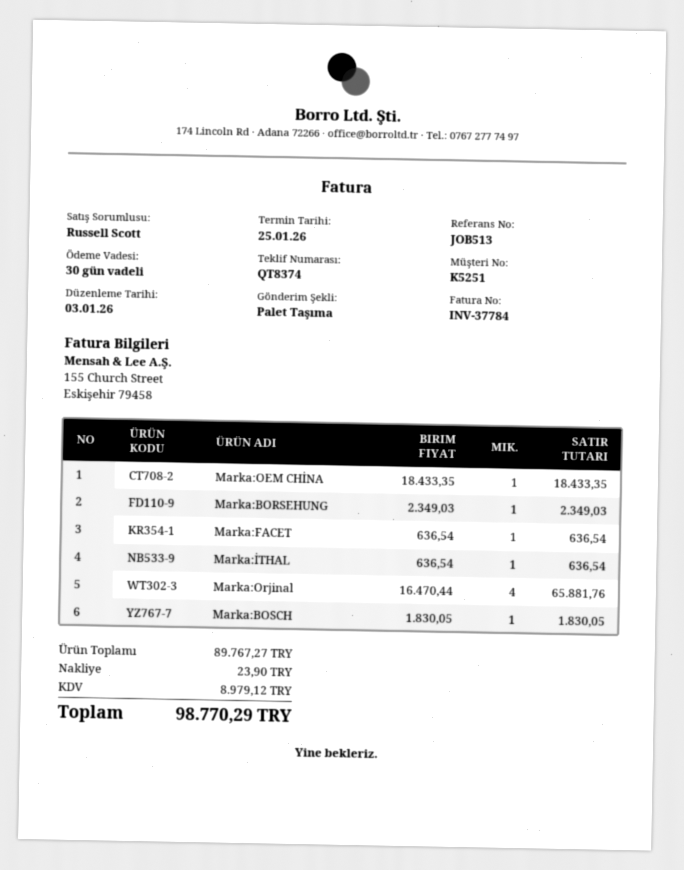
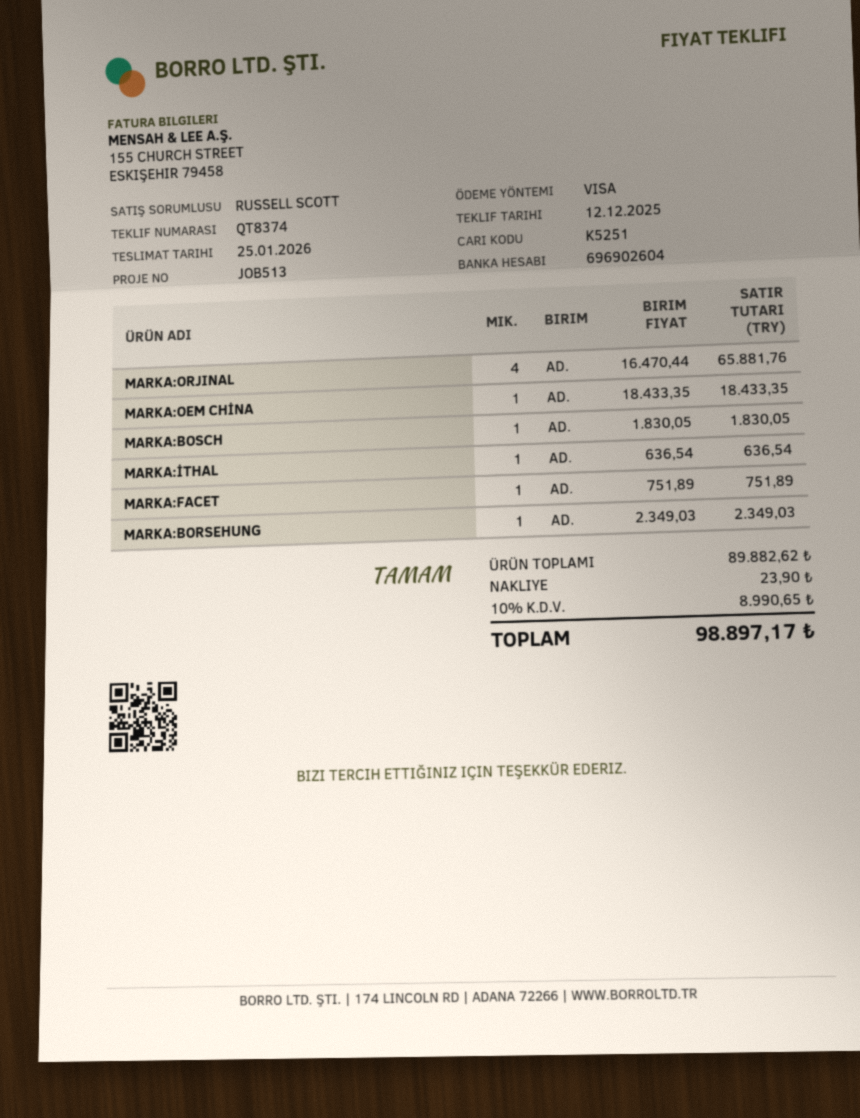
Marka:FACET: 1 x 636.54 = 636.54 -> 1 x 751.89 = 751.89
subtotal: 89767.27 -> 89882.62
tax: 8979.12 -> 8990.65
total: 98770.29 -> 98897.17

